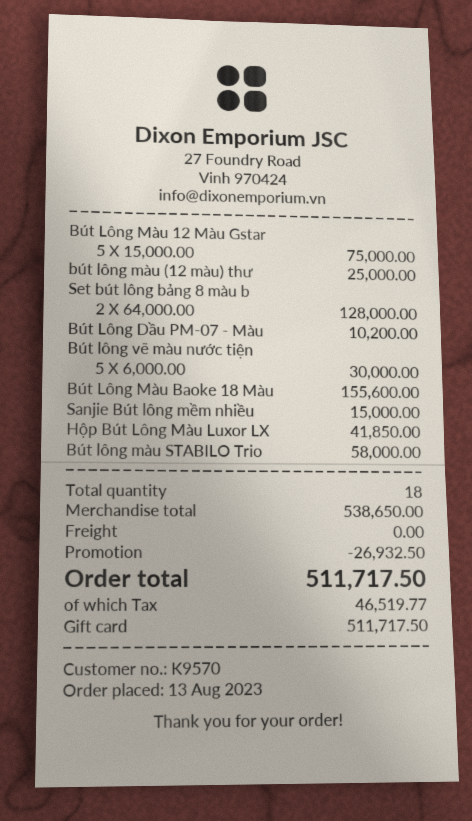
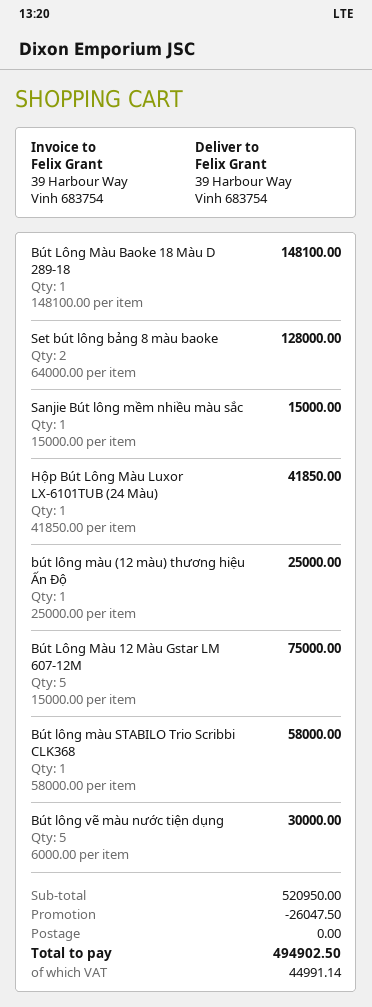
Bút Lông Dầu PM-07 - Màu: 1 x 10200.00 = 10200.00 -> none
Bút Lông Màu Baoke 18 Màu: 1 x 155600.00 = 155600.00 -> 1 x 148100.00 = 148100.00
subtotal: 538650.00 -> 520950.00
discount: 26932.50 -> 26047.50
tax: 46519.77 -> 44991.14
total: 511717.50 -> 494902.50

